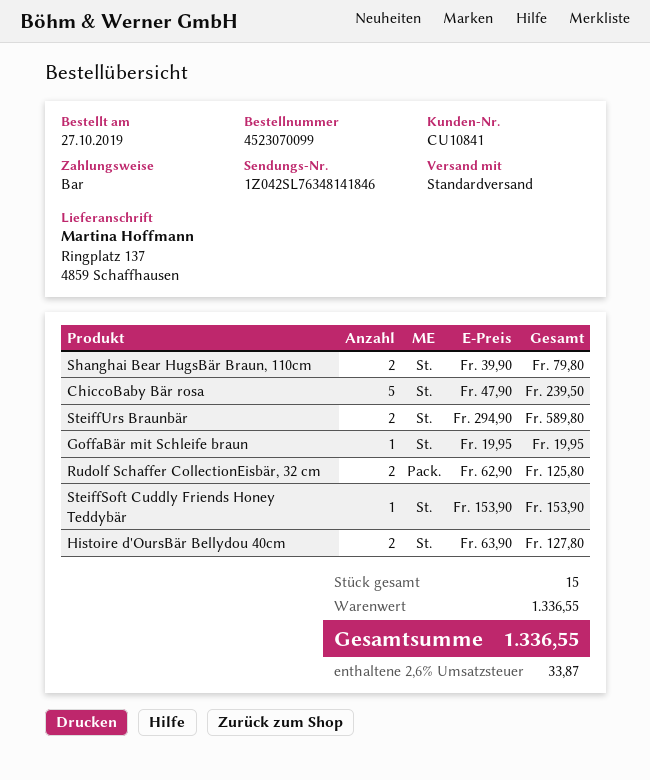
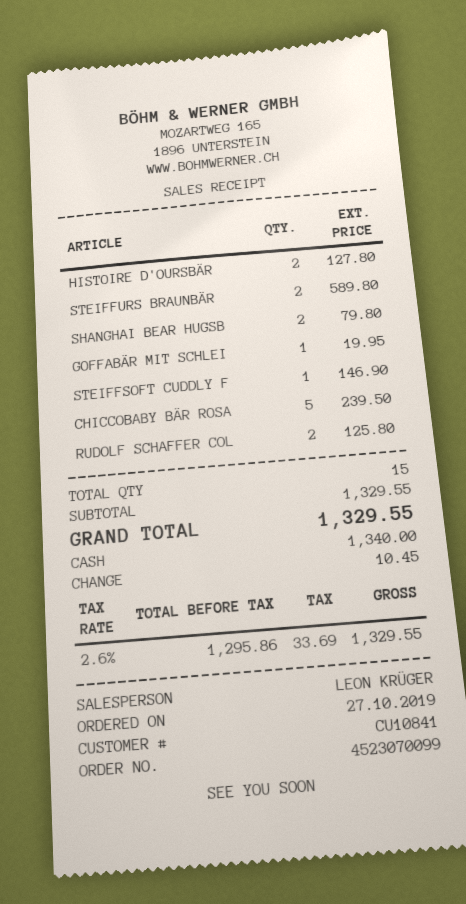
SteiffSoft Cuddly Friends Honey Teddybär: 1 for 153.90 -> 1 for 146.90
subtotal: 1336.55 -> 1329.55
tax: 2.6% = 33.87 -> 2.6% = 33.69
total: 1336.55 -> 1329.55

